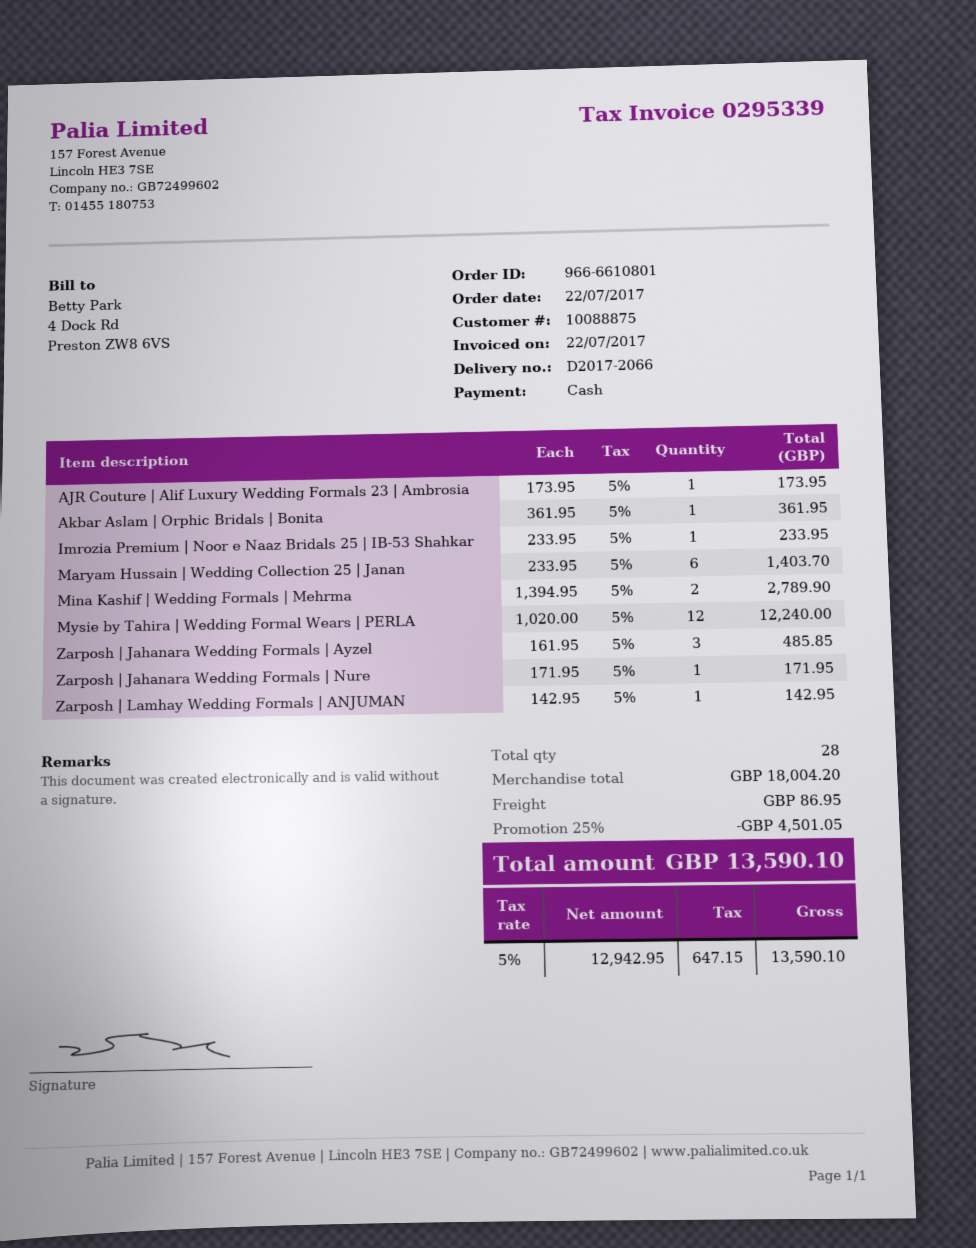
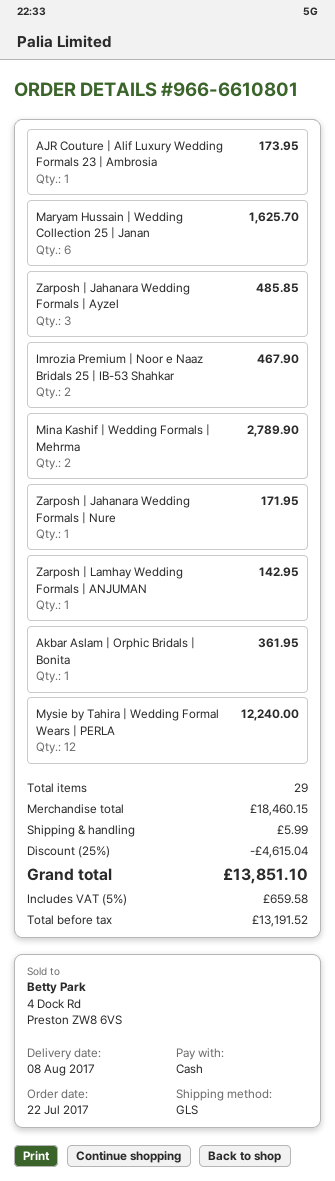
Imrozia Premium | Noor e Naaz Bridals 25 | IB-53 Shahkar: 1 for 233.95 -> 2 for 467.90
Maryam Hussain | Wedding Collection 25 | Janan: 6 for 1403.70 -> 6 for 1625.70
total quantity: 28 -> 29
subtotal: 18004.20 -> 18460.15
discount: 25% = 4501.05 -> 25% = 4615.04
shipping: 86.95 -> 5.99
net: 12942.95 -> 13191.52
tax: 5% = 647.15 -> 5% = 659.58
total: 13590.10 -> 13851.10

